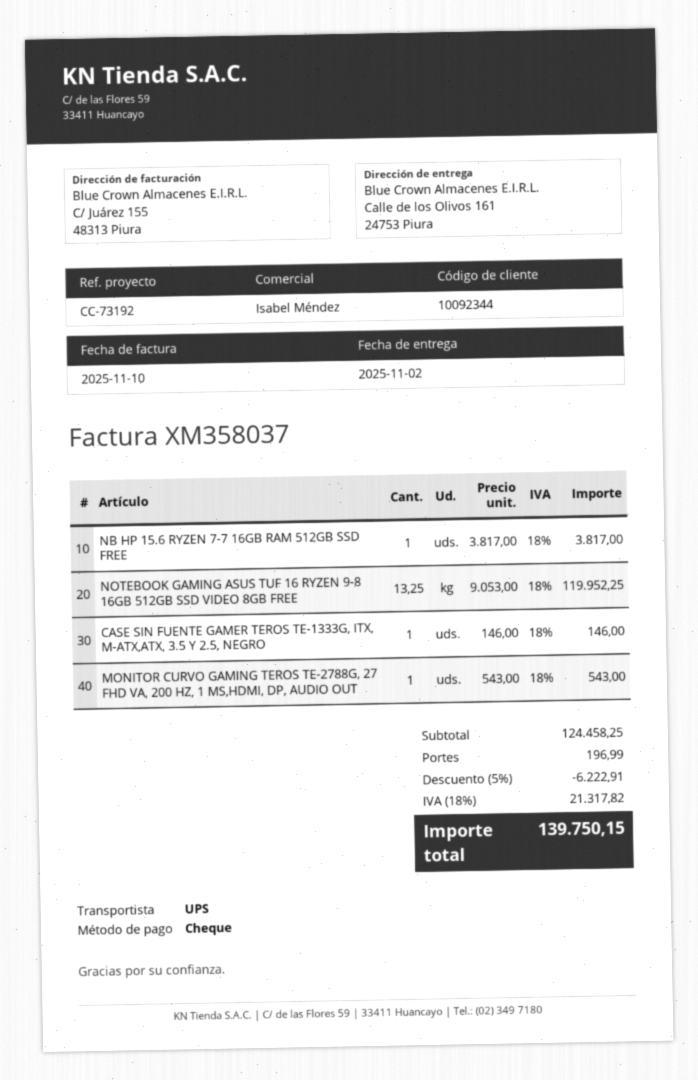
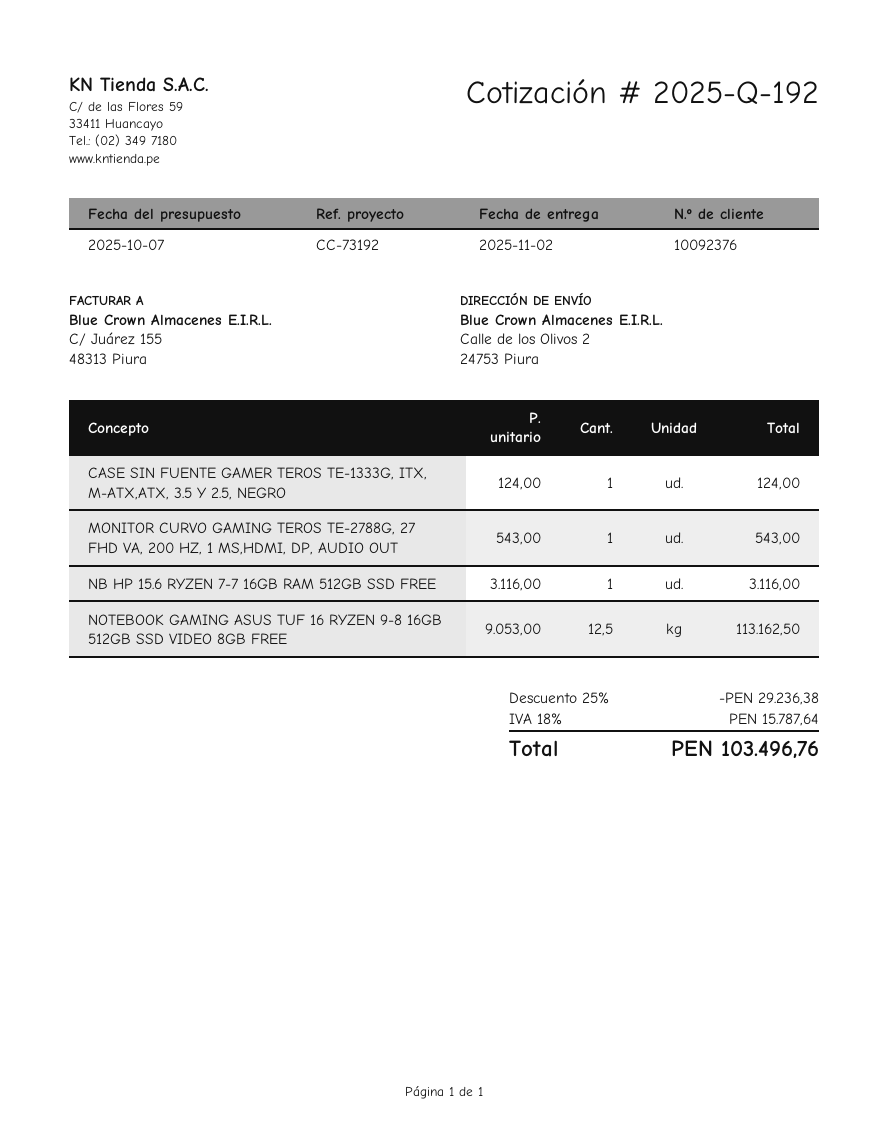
customer number: 10092344 -> 10092376
ship to: Calle de los Olivos 161, 24753 Piura -> Calle de los Olivos 2, 24753 Piura
NB HP 15.6 RYZEN 7-7 16GB RAM 512GB SSD FREE: 1 x 3817.00 = 3817.00 -> 1 x 3116.00 = 3116.00
NOTEBOOK GAMING ASUS TUF 16 RYZEN 9-8 16GB 512GB SSD VIDEO 8GB FREE: 13.25 x 9053.00 = 119952.25 -> 12.5 x 9053.00 = 113162.50
CASE SIN FUENTE GAMER TEROS TE-1333G, ITX, M-ATX,ATX, 3.5 Y 2.5, NEGRO: 1 x 146.00 = 146.00 -> 1 x 124.00 = 124.00
discount: 5% = 6222.91 -> 25% = 29236.38
shipping: 196.99 -> none
tax: 18% = 21317.82 -> 18% = 15787.64
total: 139750.15 -> 103496.76

